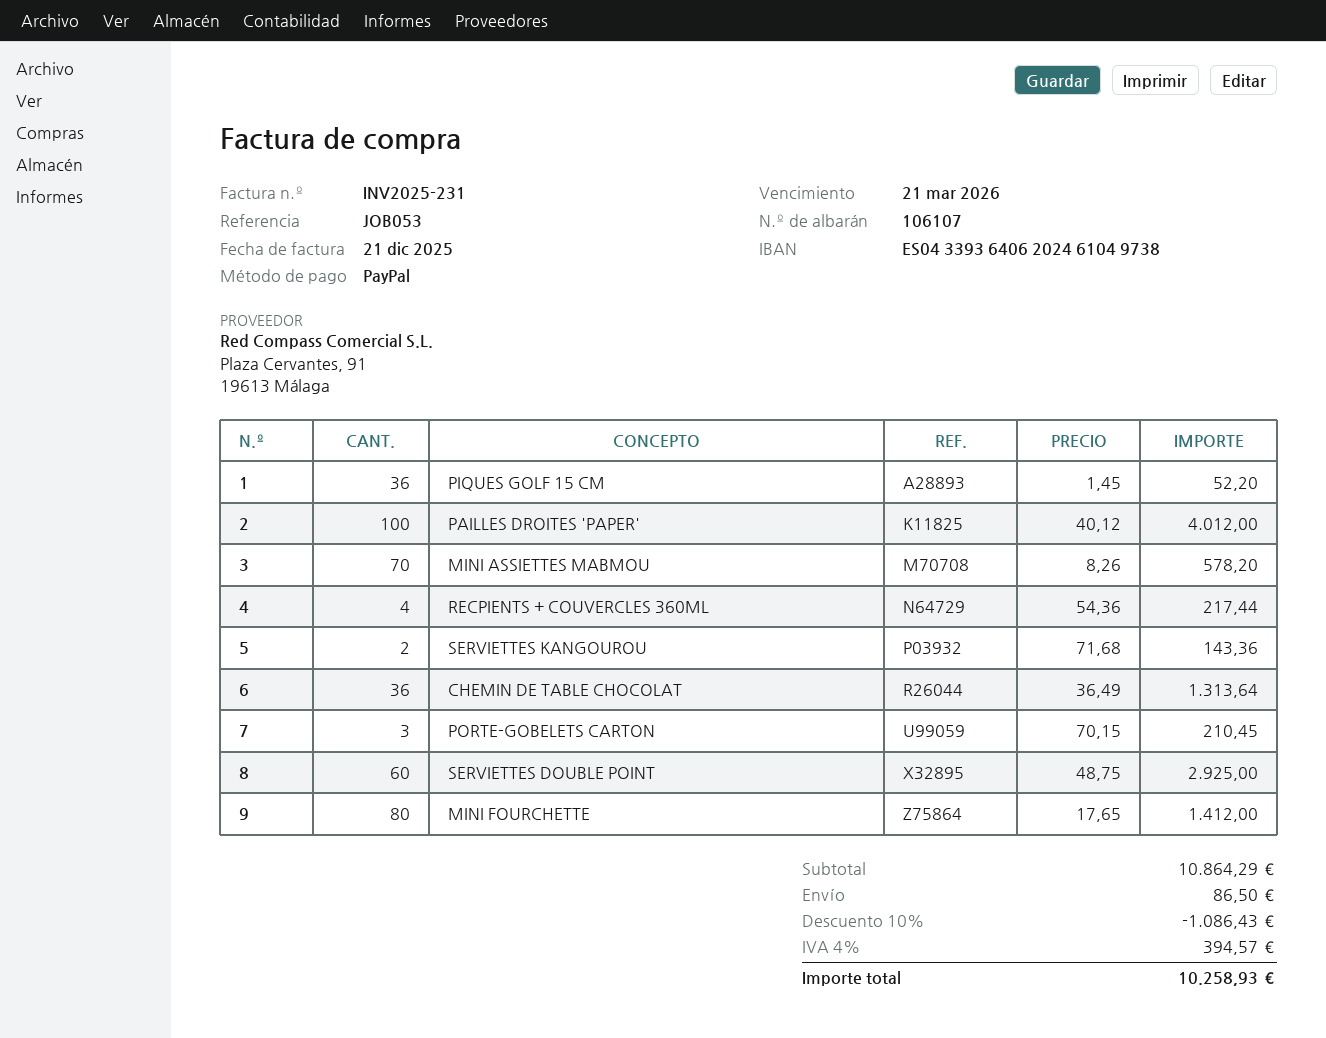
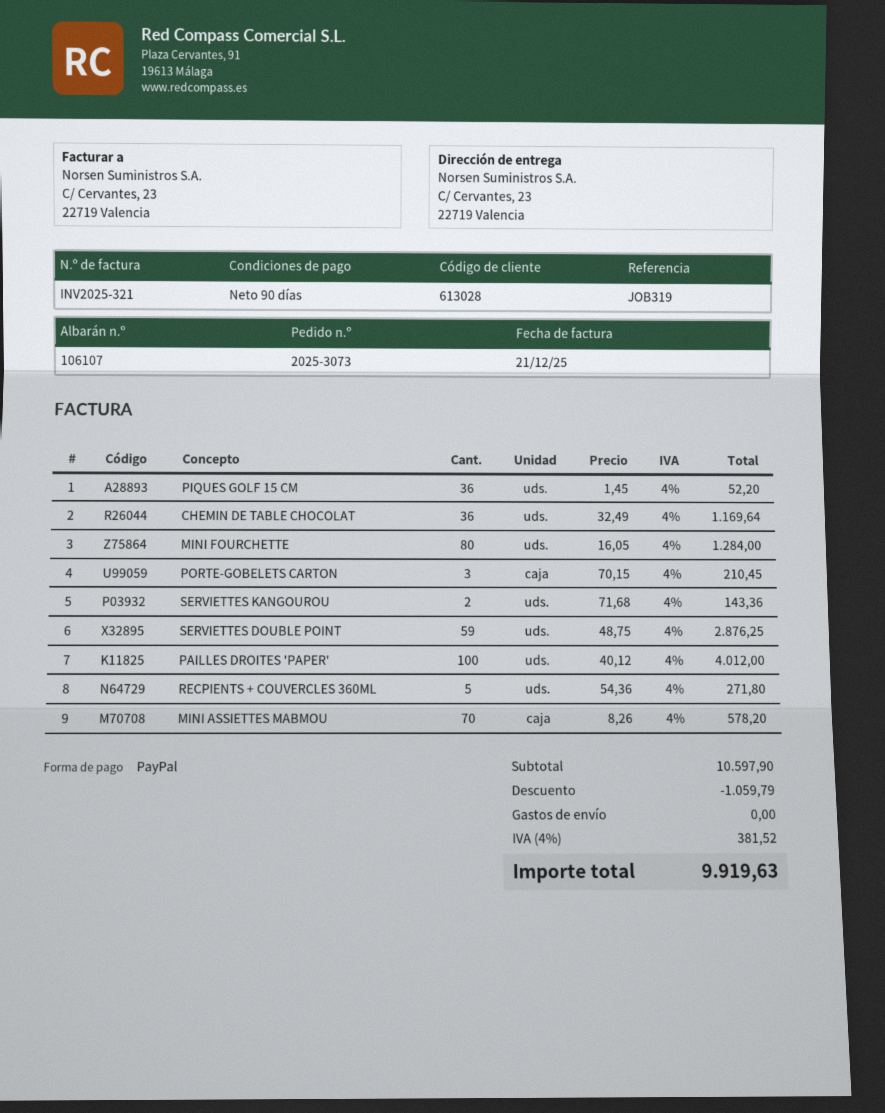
invoice number: INV2025-231 -> INV2025-321
reference: JOB053 -> JOB319
RECPIENTS + COUVERCLES 360ML: 4 x 54.36 = 217.44 -> 5 x 54.36 = 271.80
CHEMIN DE TABLE CHOCOLAT: 36 x 36.49 = 1313.64 -> 36 x 32.49 = 1169.64
SERVIETTES DOUBLE POINT: 60 x 48.75 = 2925.00 -> 59 x 48.75 = 2876.25
MINI FOURCHETTE: 80 x 17.65 = 1412.00 -> 80 x 16.05 = 1284.00
subtotal: 10864.29 -> 10597.90
discount: 1086.43 -> 1059.79
shipping: 86.50 -> 0.00
tax: 4% = 394.57 -> 4% = 381.52
total: 10258.93 -> 9919.63

